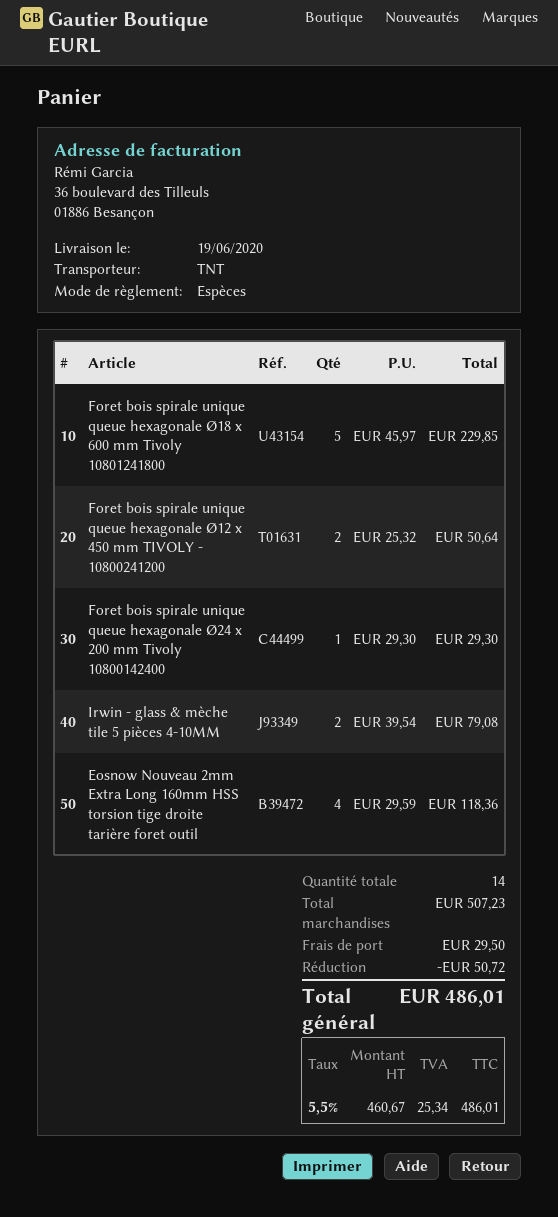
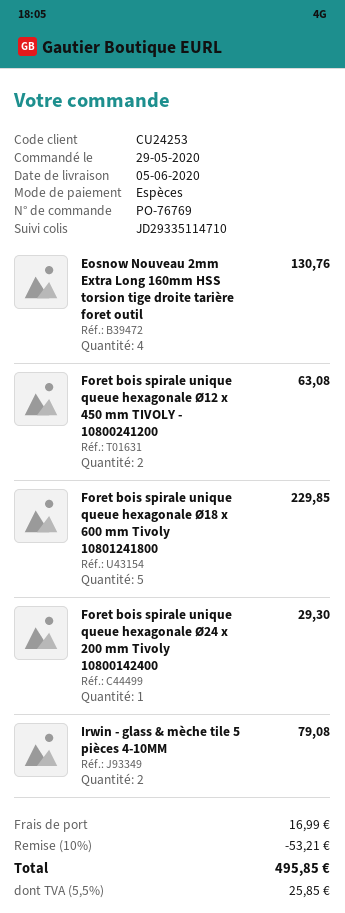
delivery date: 2020-06-19 -> 2020-06-05
Foret bois spirale unique queue hexagonale Ø12 x 450 mm TIVOLY - 10800241200: 2 for 50.64 -> 2 for 63.08
Eosnow Nouveau 2mm Extra Long 160mm HSS torsion tige droite tarière foret outil: 4 for 118.36 -> 4 for 130.76
discount: 50.72 -> 53.21
shipping: 29.50 -> 16.99
tax: 5.5% = 25.34 -> 5.5% = 25.85
total: 486.01 -> 495.85

